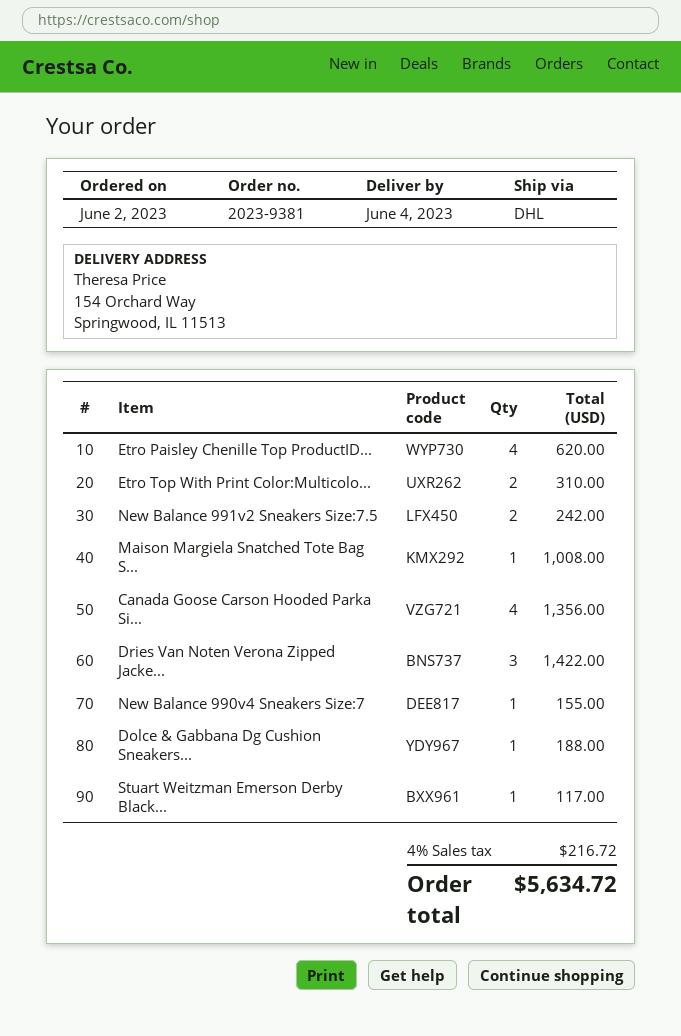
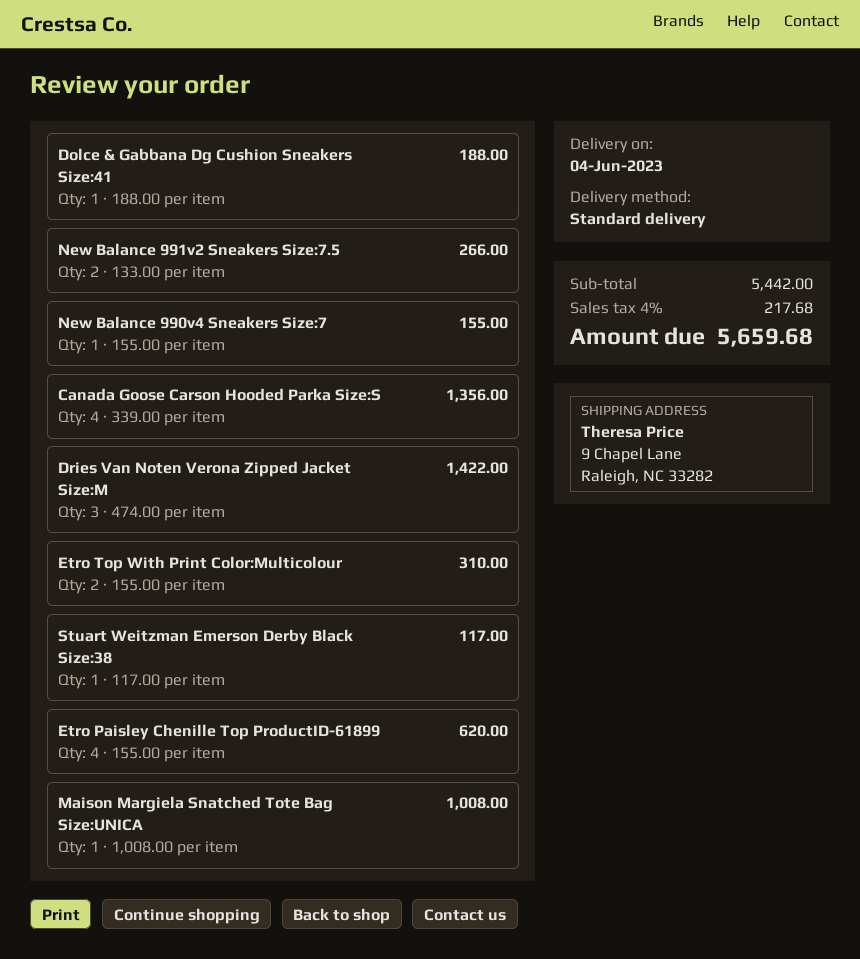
shipping method: DHL -> standard
ship to: 154 Orchard Way, Springwood, IL 11513 -> 9 Chapel Lane, Raleigh, NC 33282
New Balance 991v2 Sneakers Size:7.5: 2 for 242.00 -> 2 for 266.00
tax: 4% = 216.72 -> 4% = 217.68
total: 5634.72 -> 5659.68

